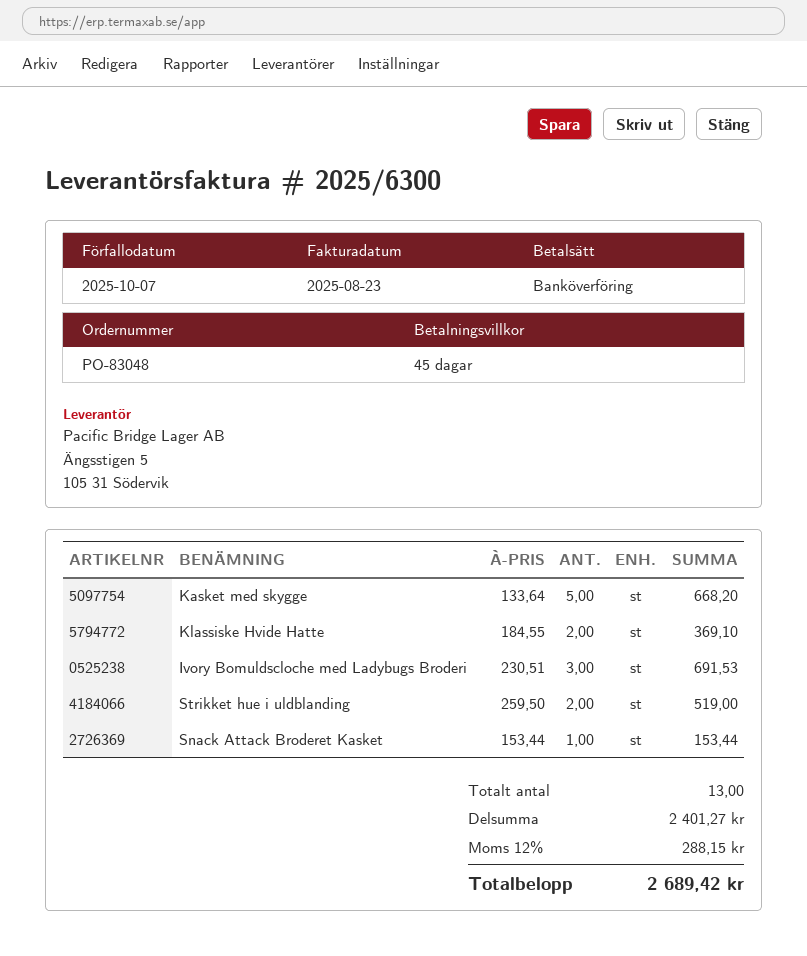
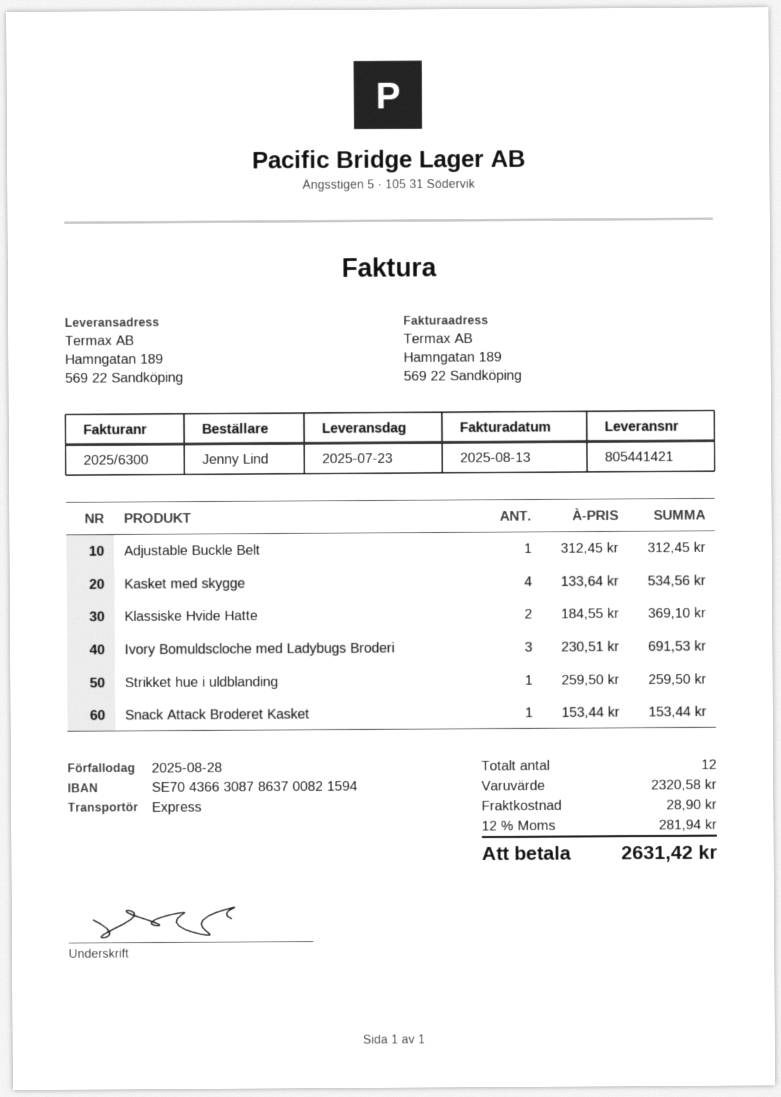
invoice date: 2025-08-23 -> 2025-08-13
due date: 2025-10-07 -> 2025-08-28
Kasket med skygge: 5 x 133.64 = 668.20 -> 4 x 133.64 = 534.56
Strikket hue i uldblanding: 2 x 259.50 = 519.00 -> 1 x 259.50 = 259.50
Adjustable Buckle Belt: none -> 1 x 312.45 = 312.45
total quantity: 13 -> 12
subtotal: 2401.27 -> 2320.58
shipping: none -> 28.90
tax: 12% = 288.15 -> 12% = 281.94
total: 2689.42 -> 2631.42

